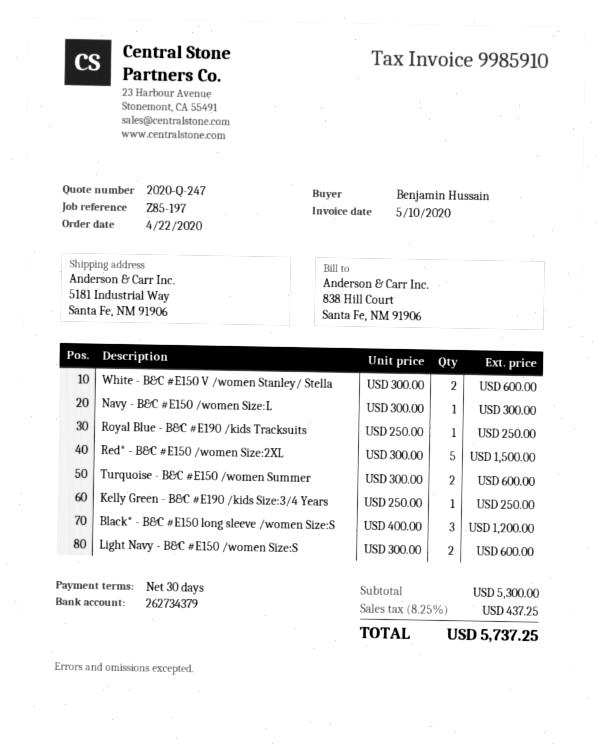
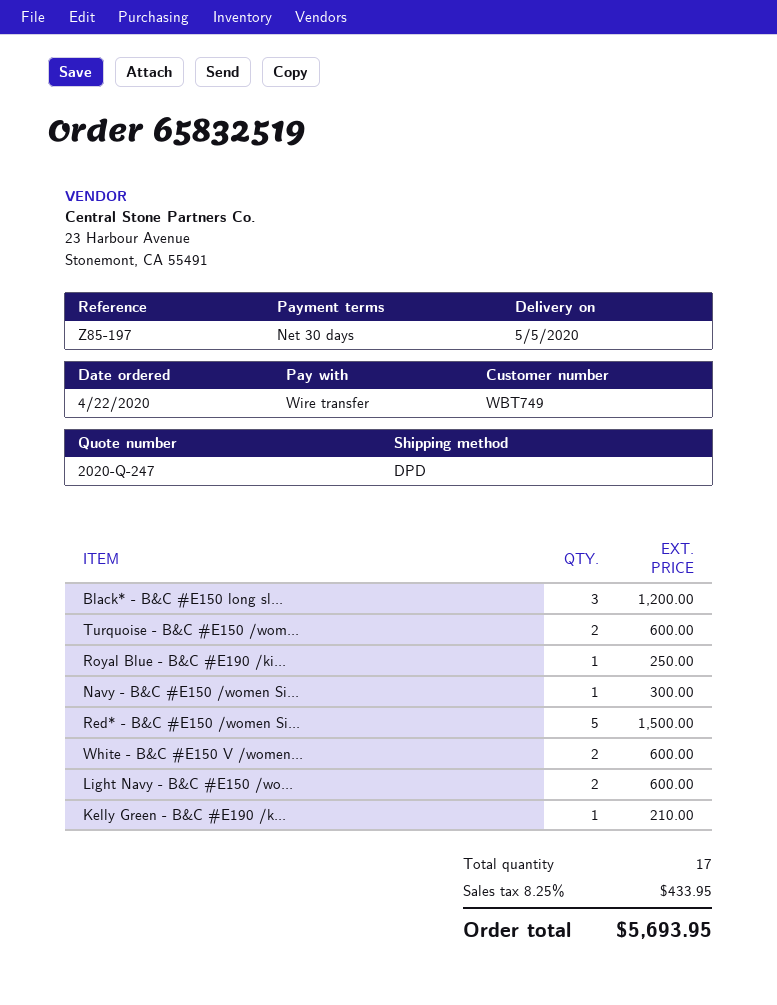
Kelly Green - B&C #E190 /kids Size:3/4 Years: 1 for 250.00 -> 1 for 210.00
tax: 8.25% = 437.25 -> 8.25% = 433.95
total: 5737.25 -> 5693.95

